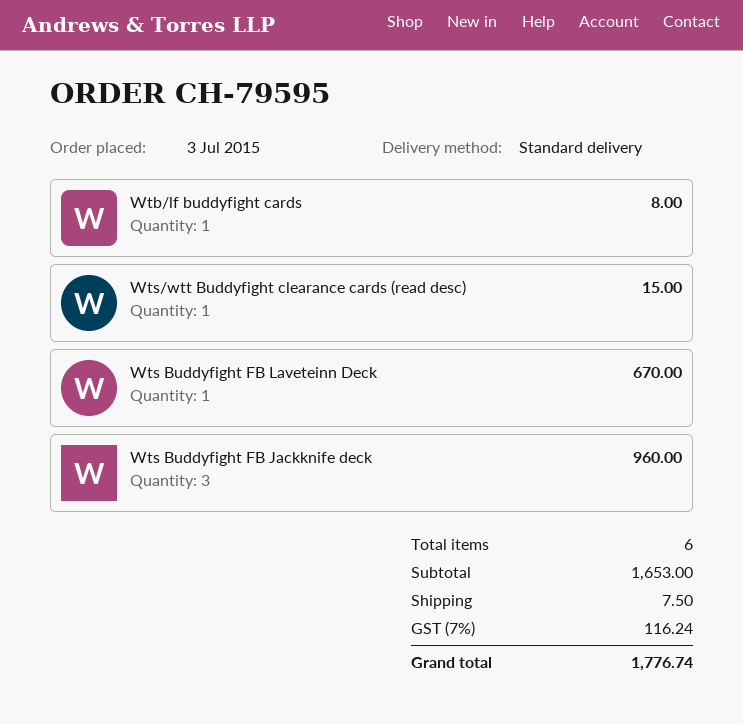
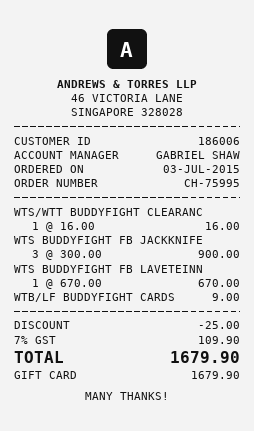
order number: CH-79595 -> CH-75995
Wtb/lf buddyfight cards: 1 for 8.00 -> 1 for 9.00
Wts/wtt Buddyfight clearance cards (read desc): 1 for 15.00 -> 1 for 16.00
Wts Buddyfight FB Jackknife deck: 3 for 960.00 -> 3 for 900.00
discount: none -> 25.00
shipping: 7.50 -> none
tax: 7% = 116.24 -> 7% = 109.90
total: 1776.74 -> 1679.90

